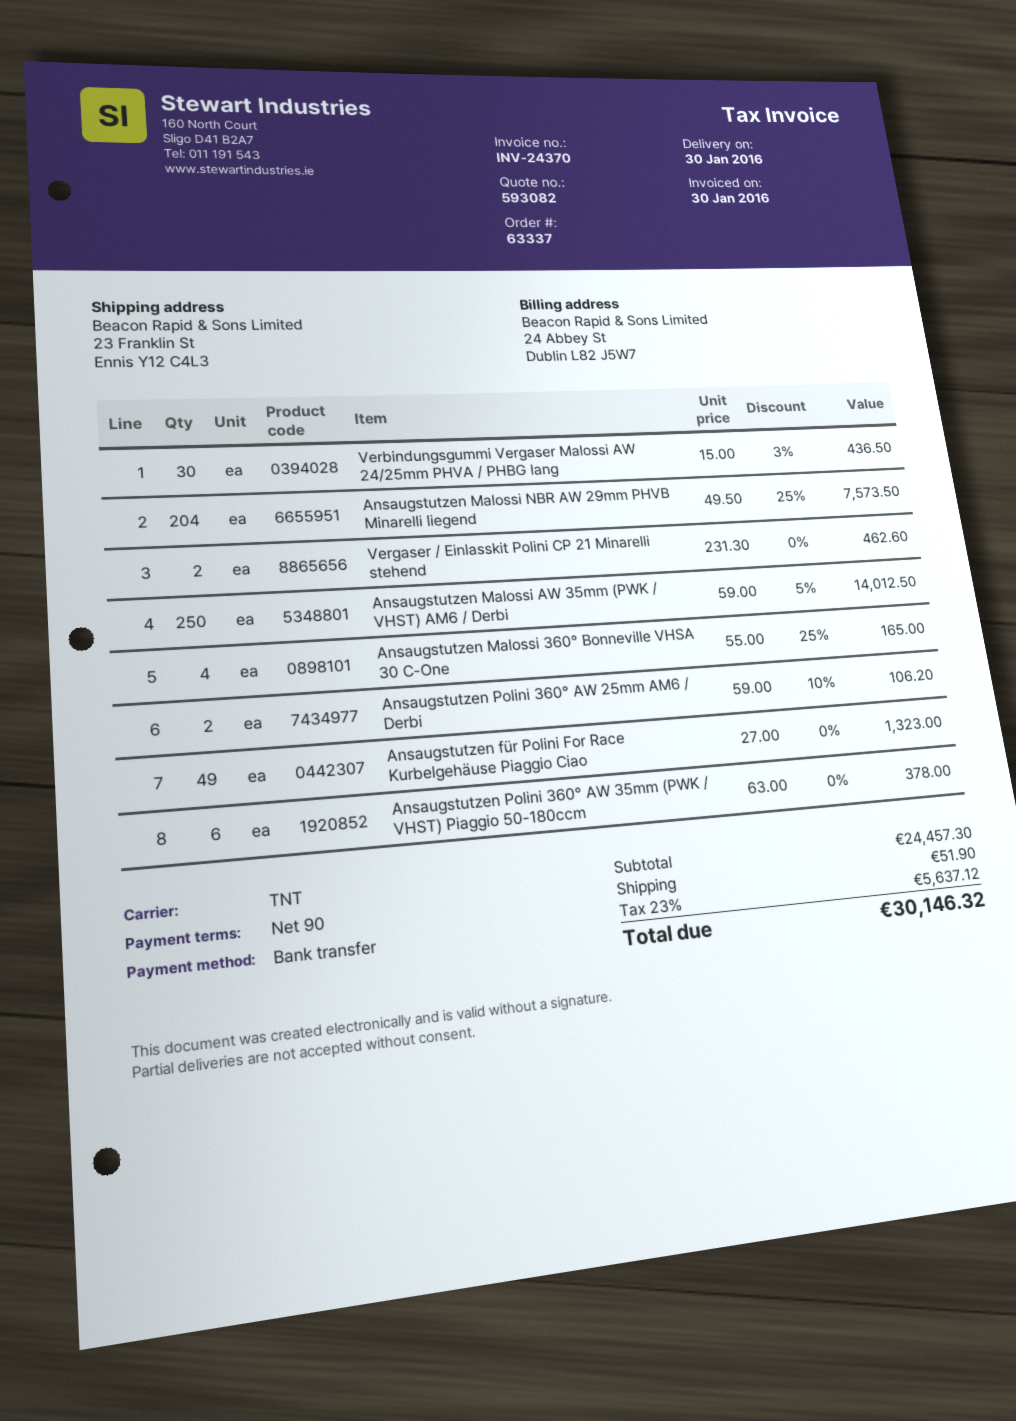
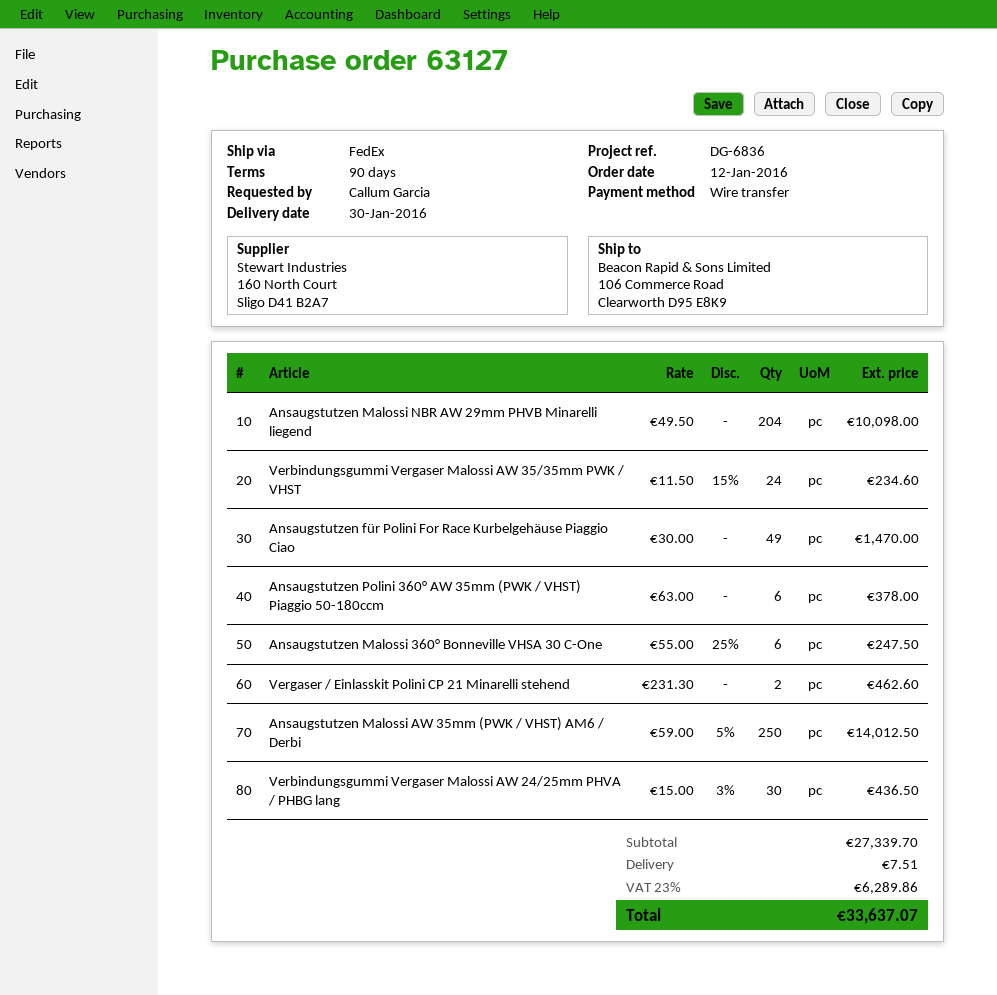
order number: 63337 -> 63127
shipping method: TNT -> FedEx
ship to: 23 Franklin St, Ennis Y12 C4L3 -> 106 Commerce Road, Clearworth D95 E8K9
Ansaugstutzen Malossi NBR AW 29mm PHVB Minarelli liegend: 204 x 49.50 - 25% = 7573.50 -> 204 x 49.50 = 10098.00
Ansaugstutzen Malossi 360° Bonneville VHSA 30 C-One: 4 x 55.00 - 25% = 165.00 -> 6 x 55.00 - 25% = 247.50
Ansaugstutzen Polini 360° AW 25mm AM6 / Derbi: 2 x 59.00 - 10% = 106.20 -> none
Ansaugstutzen für Polini For Race Kurbelgehäuse Piaggio Ciao: 49 x 27.00 = 1323.00 -> 49 x 30.00 = 1470.00
Verbindungsgummi Vergaser Malossi AW 35/35mm PWK / VHST: none -> 24 x 11.50 - 15% = 234.60
subtotal: 24457.30 -> 27339.70
shipping: 51.90 -> 7.51
tax: 23% = 5637.12 -> 23% = 6289.86
total: 30146.32 -> 33637.07

